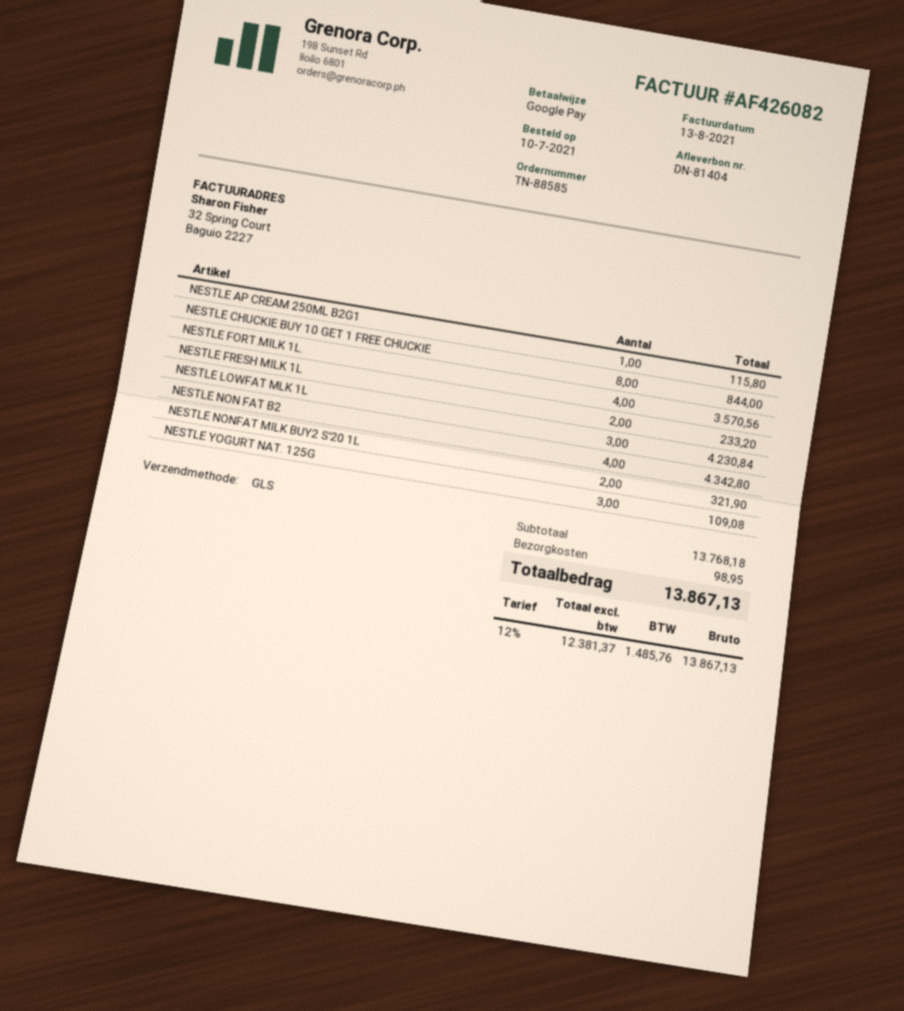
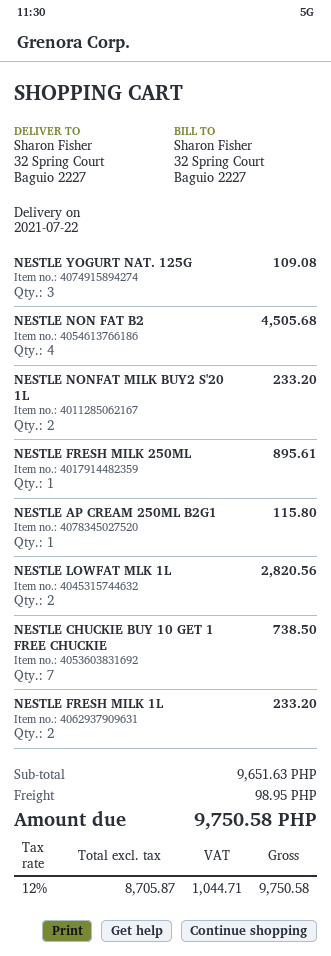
NESTLE CHUCKIE BUY 10 GET 1 FREE CHUCKIE: 8 for 844.00 -> 7 for 738.50
NESTLE FORT.MILK 1L.: 4 for 3570.56 -> none
NESTLE LOWFAT MLK 1L: 3 for 4230.84 -> 2 for 2820.56
NESTLE NON FAT B2: 4 for 4342.80 -> 4 for 4505.68
NESTLE NONFAT MILK BUY2 S'20 1L: 2 for 321.90 -> 2 for 233.20
NESTLE FRESH MILK 250ML: none -> 1 for 895.61
subtotal: 13768.18 -> 9651.63
net: 12381.37 -> 8705.87
tax: 12% = 1485.76 -> 12% = 1044.71
total: 13867.13 -> 9750.58

